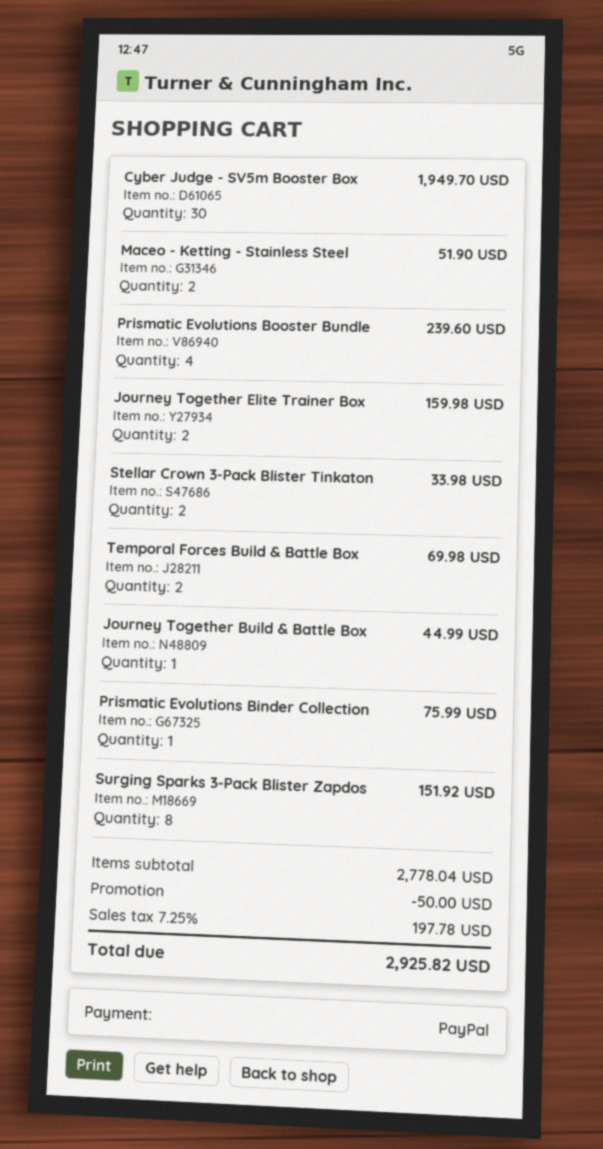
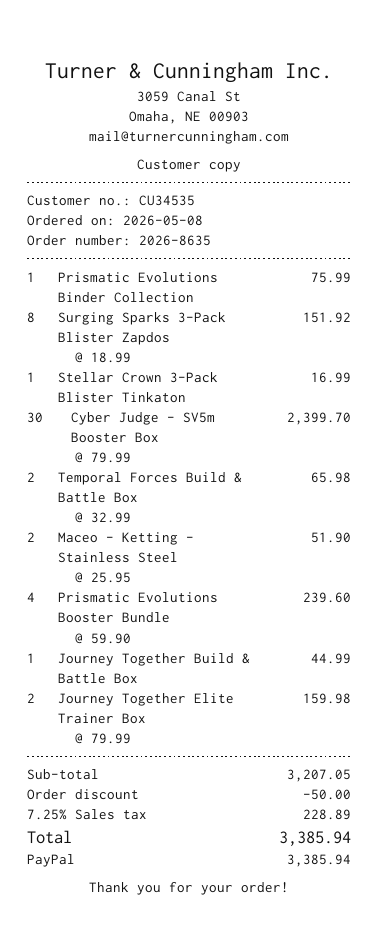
Cyber Judge - SV5m Booster Box: 30 for 1949.70 -> 30 for 2399.70
Stellar Crown 3-Pack Blister Tinkaton: 2 for 33.98 -> 1 for 16.99
Temporal Forces Build & Battle Box: 2 for 69.98 -> 2 for 65.98
subtotal: 2778.04 -> 3207.05
tax: 7.25% = 197.78 -> 7.25% = 228.89
total: 2925.82 -> 3385.94

